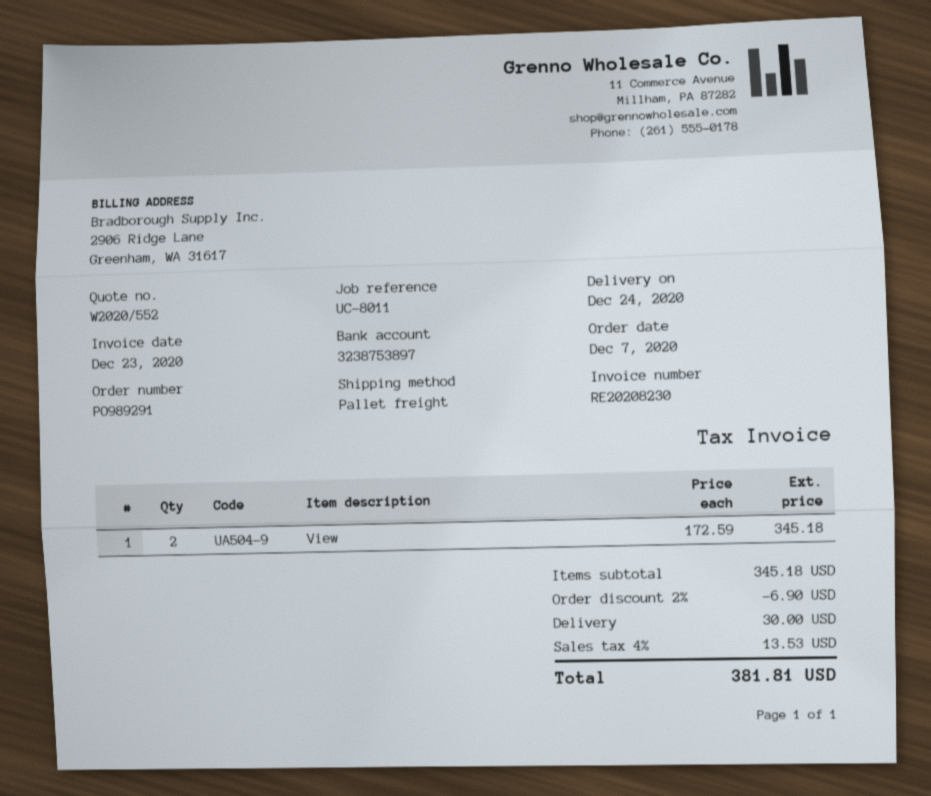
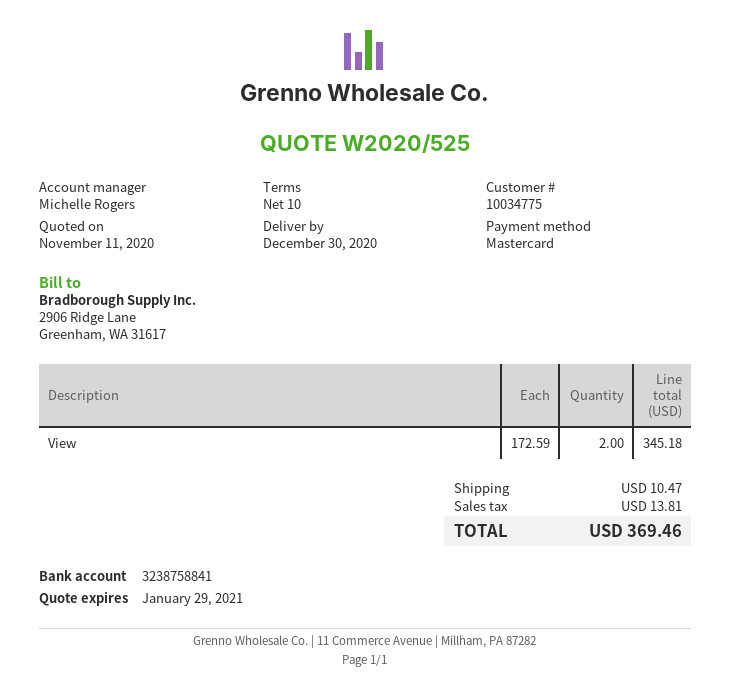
quote number: W2020/552 -> W2020/525
delivery date: 2020-12-24 -> 2020-12-30
bank account: 3238753897 -> 3238758841
discount: 2% = 6.90 -> none
shipping: 30.00 -> 10.47
tax: 13.53 -> 13.81
total: 381.81 -> 369.46

